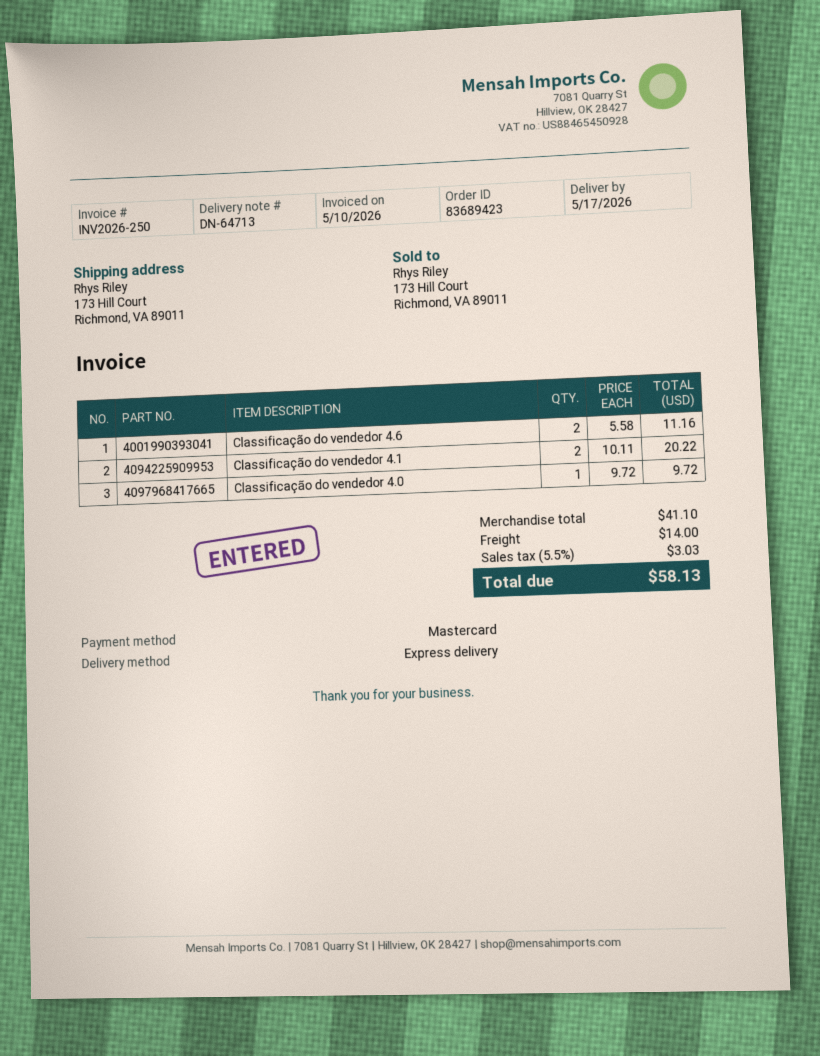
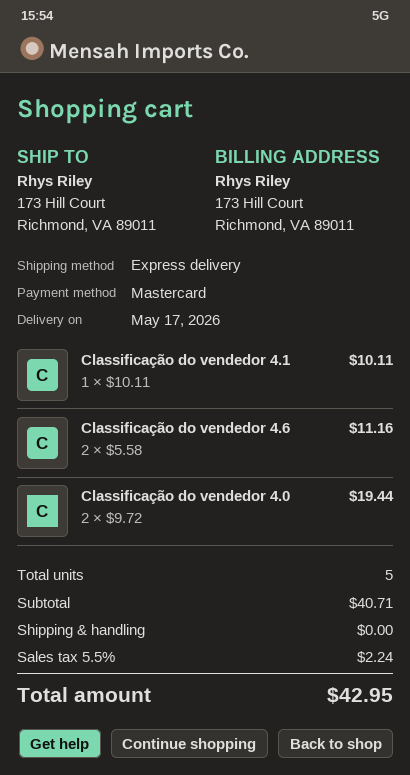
Classificação do vendedor 4.1: 2 x 10.11 = 20.22 -> 1 x 10.11 = 10.11
Classificação do vendedor 4.0: 1 x 9.72 = 9.72 -> 2 x 9.72 = 19.44
subtotal: 41.10 -> 40.71
shipping: 14.00 -> 0.00
tax: 5.5% = 3.03 -> 5.5% = 2.24
total: 58.13 -> 42.95

